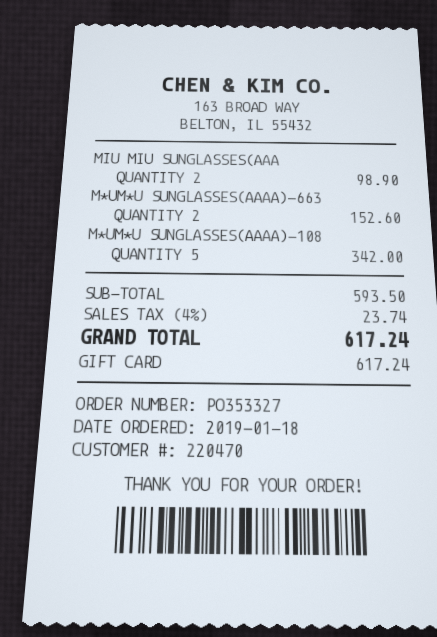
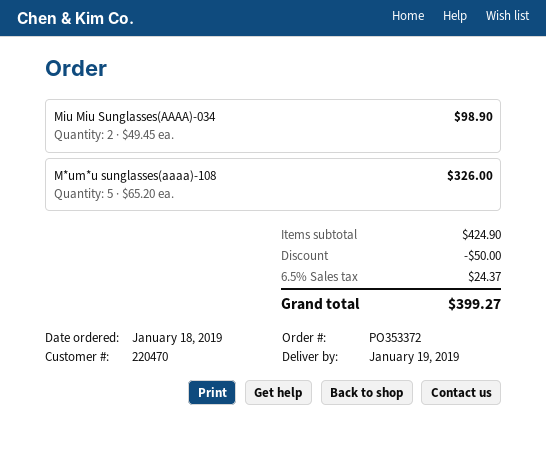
order number: PO353327 -> PO353372
M*UM*U SUNGLASSES(AAAA)-663: 2 for 152.60 -> none
M*UM*U SUNGLASSES(AAAA)-108: 5 for 342.00 -> 5 for 326.00
subtotal: 593.50 -> 424.90
discount: none -> 50.00
tax: 4% = 23.74 -> 6.5% = 24.37
total: 617.24 -> 399.27

